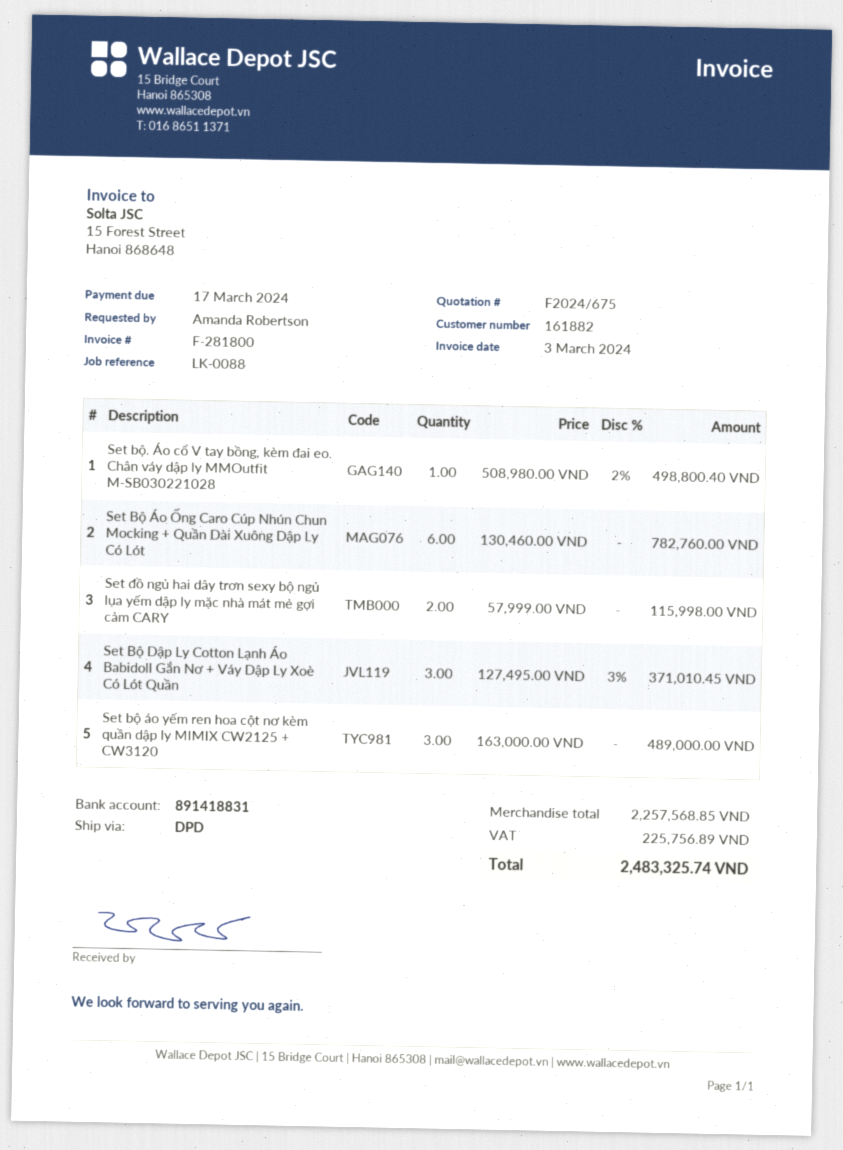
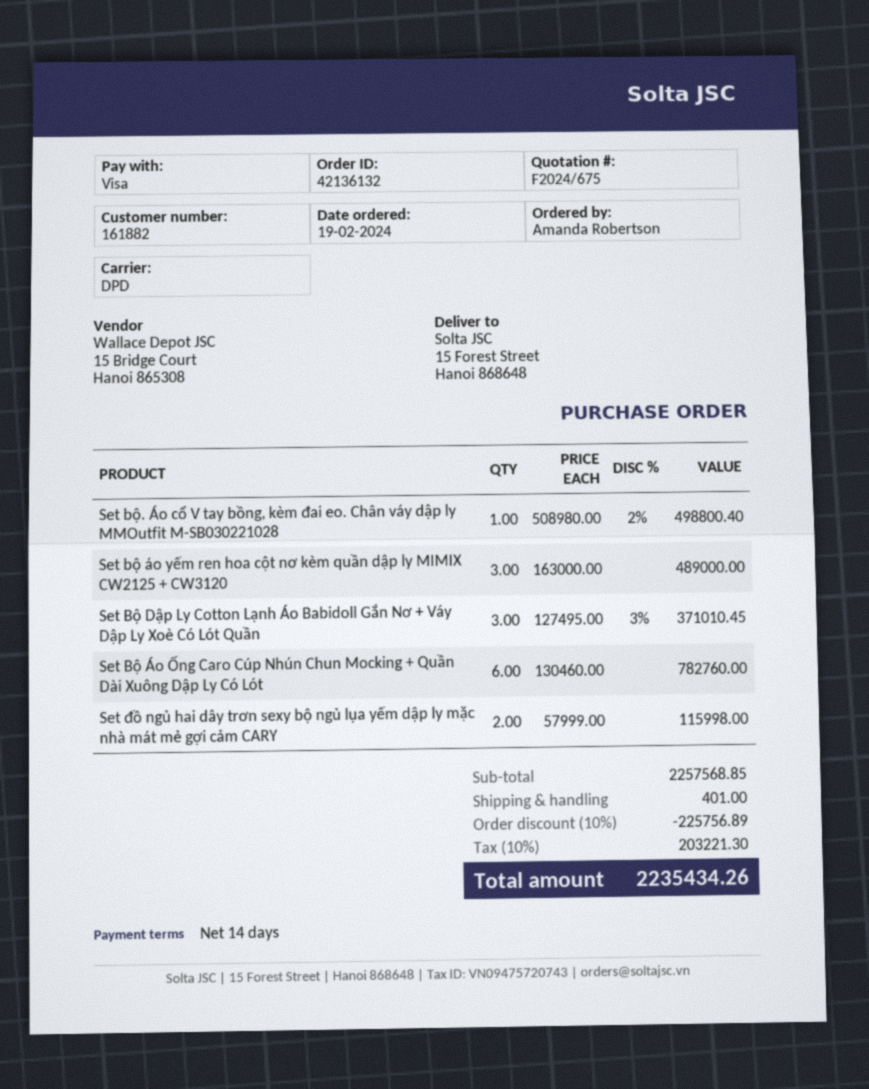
discount: none -> 10% = 225756.89
shipping: none -> 401.00
tax: 225756.89 -> 203221.30
total: 2483325.74 -> 2235434.26

